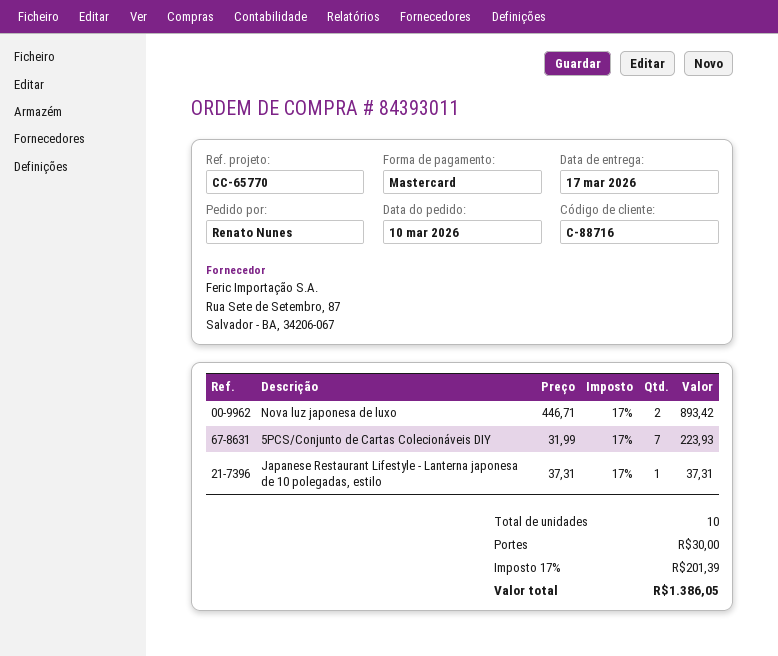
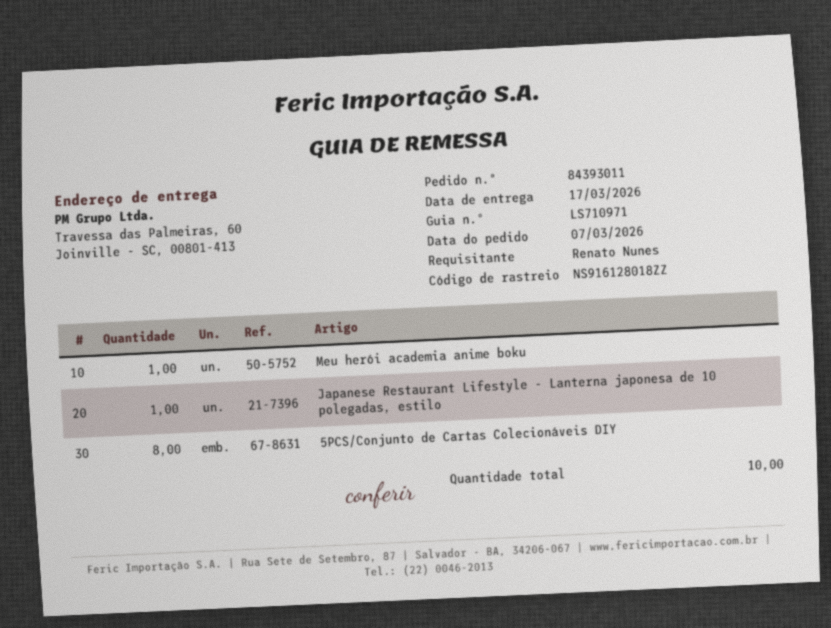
order date: 2026-03-10 -> 2026-03-07
Nova luz japonesa de luxo: 2 -> none
5PCS/Conjunto de Cartas Colecionáveis DIY: 7 -> 8
Meu herói academia anime boku: none -> 1

